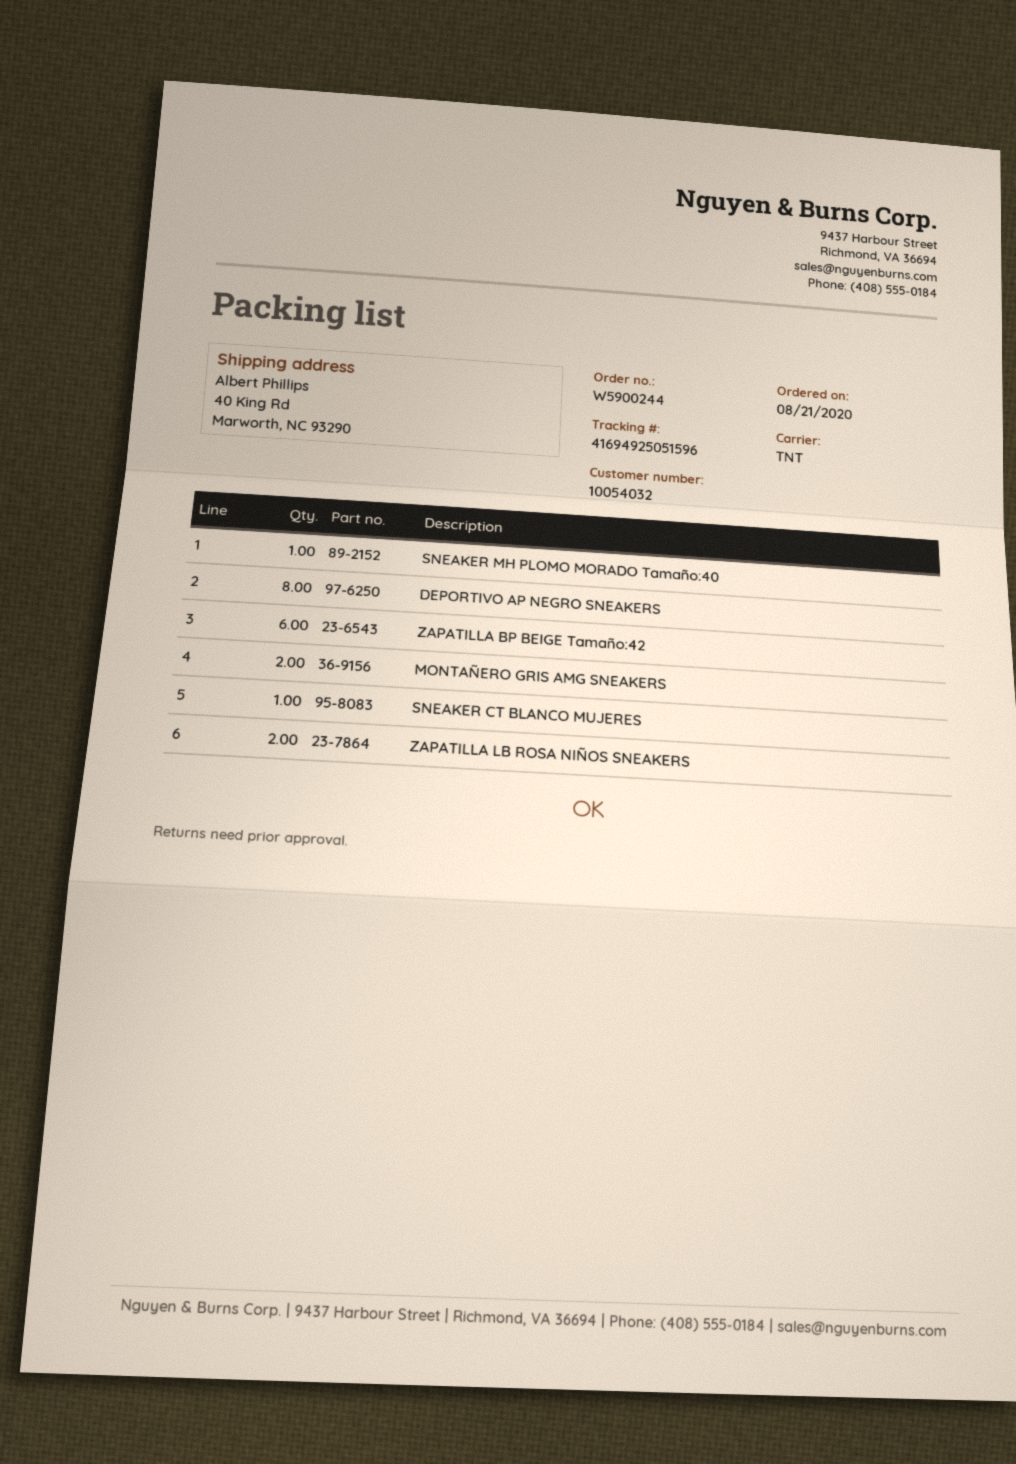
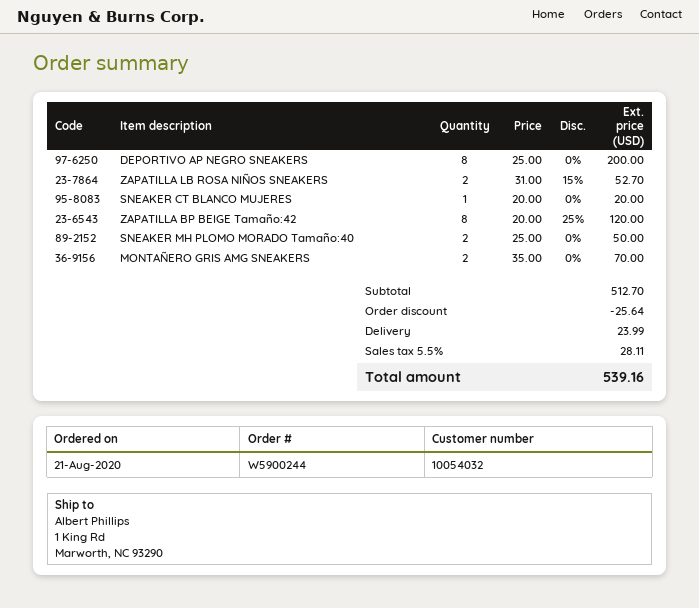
ship to: 40 King Rd, Marworth, NC 93290 -> 1 King Rd, Marworth, NC 93290
SNEAKER MH PLOMO MORADO Tamaño:40: 1 -> 2
ZAPATILLA BP BEIGE Tamaño:42: 6 -> 8

